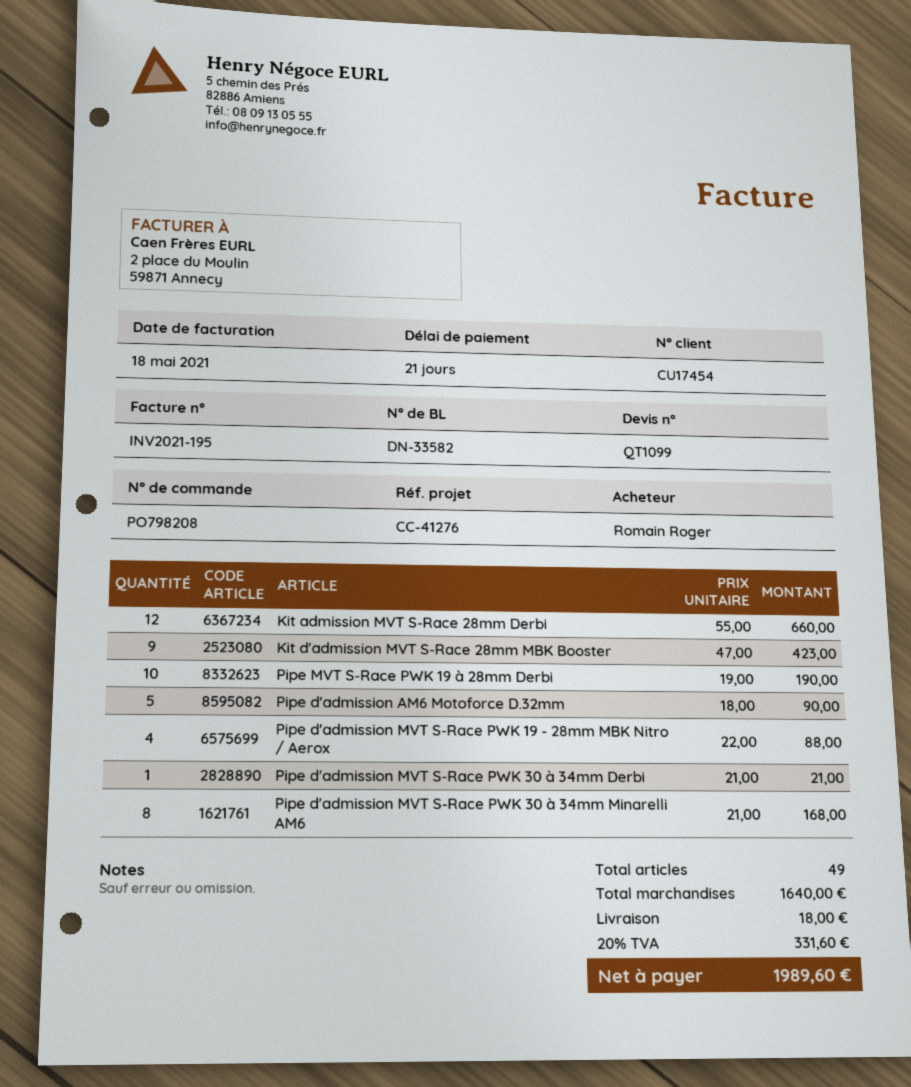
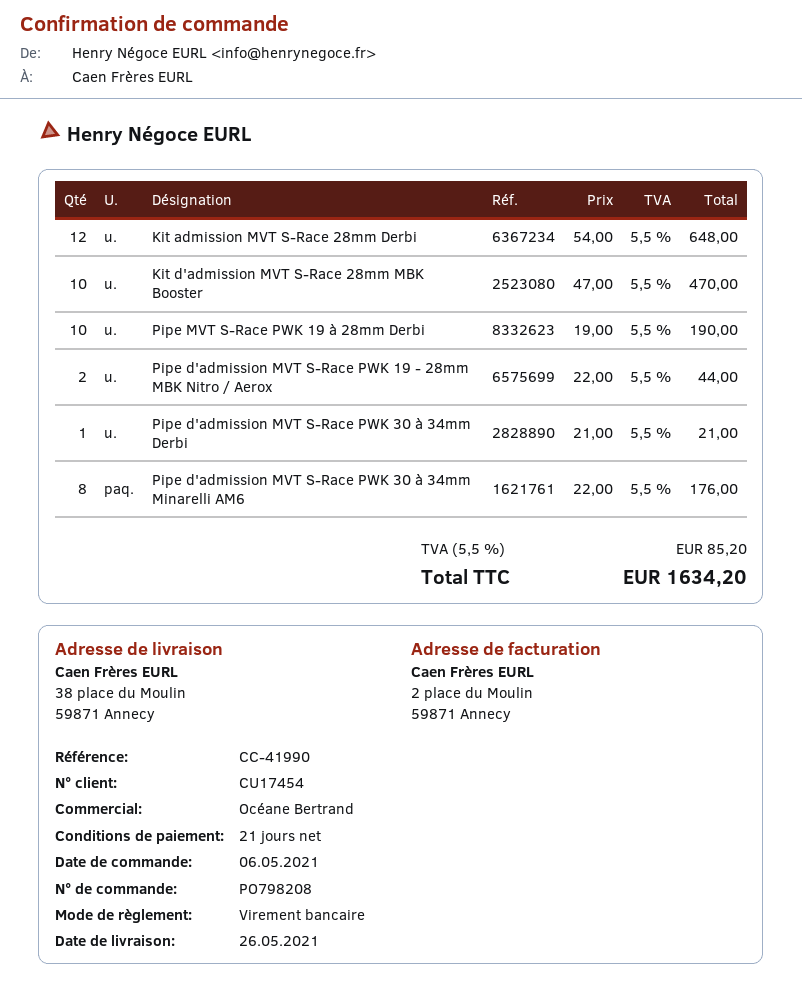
reference: CC-41276 -> CC-41990
Kit admission MVT S-Race 28mm Derbi: 12 x 55.00 = 660.00 -> 12 x 54.00 = 648.00
Kit d'admission MVT S-Race 28mm MBK Booster: 9 x 47.00 = 423.00 -> 10 x 47.00 = 470.00
Pipe d'admission AM6 Motoforce D.32mm: 5 x 18.00 = 90.00 -> none
Pipe d'admission MVT S-Race PWK 19 - 28mm MBK Nitro / Aerox: 4 x 22.00 = 88.00 -> 2 x 22.00 = 44.00
Pipe d'admission MVT S-Race PWK 30 à 34mm Minarelli AM6: 8 x 21.00 = 168.00 -> 8 x 22.00 = 176.00
shipping: 18.00 -> none
tax: 20% = 331.60 -> 5.5% = 85.20
total: 1989.60 -> 1634.20

